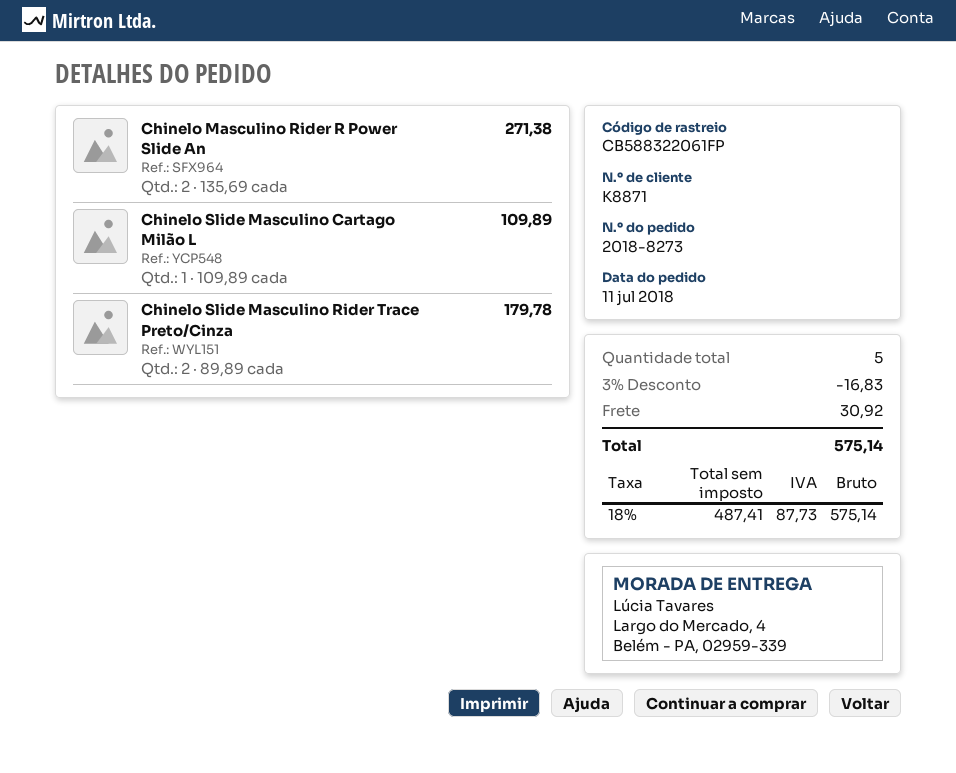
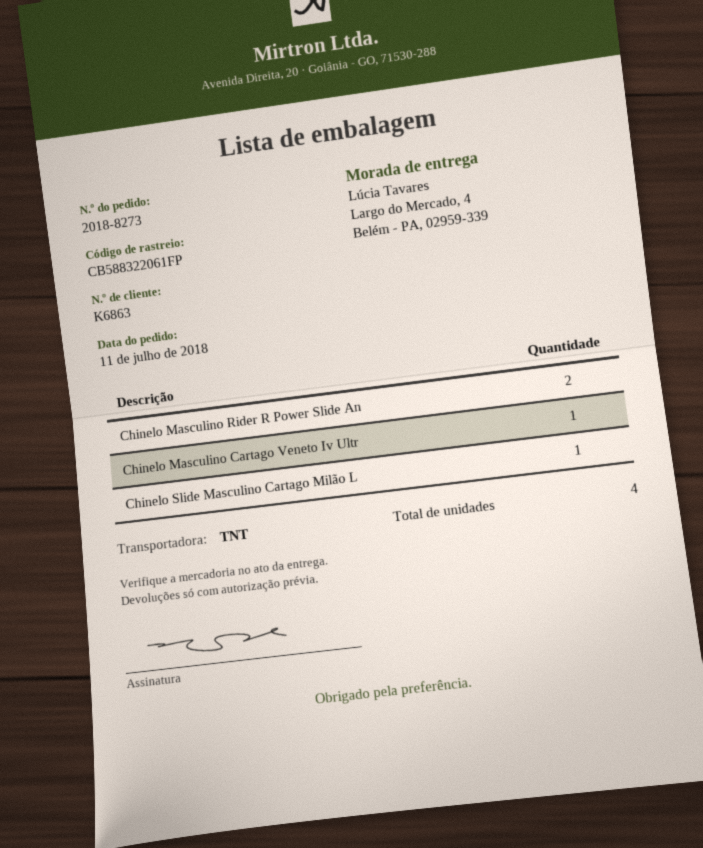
customer number: K8871 -> K6863
Chinelo Slide Masculino Rider Trace Preto/Cinza: 2 -> none
Chinelo Masculino Cartago Veneto Iv Ultr: none -> 1
total quantity: 5 -> 4

